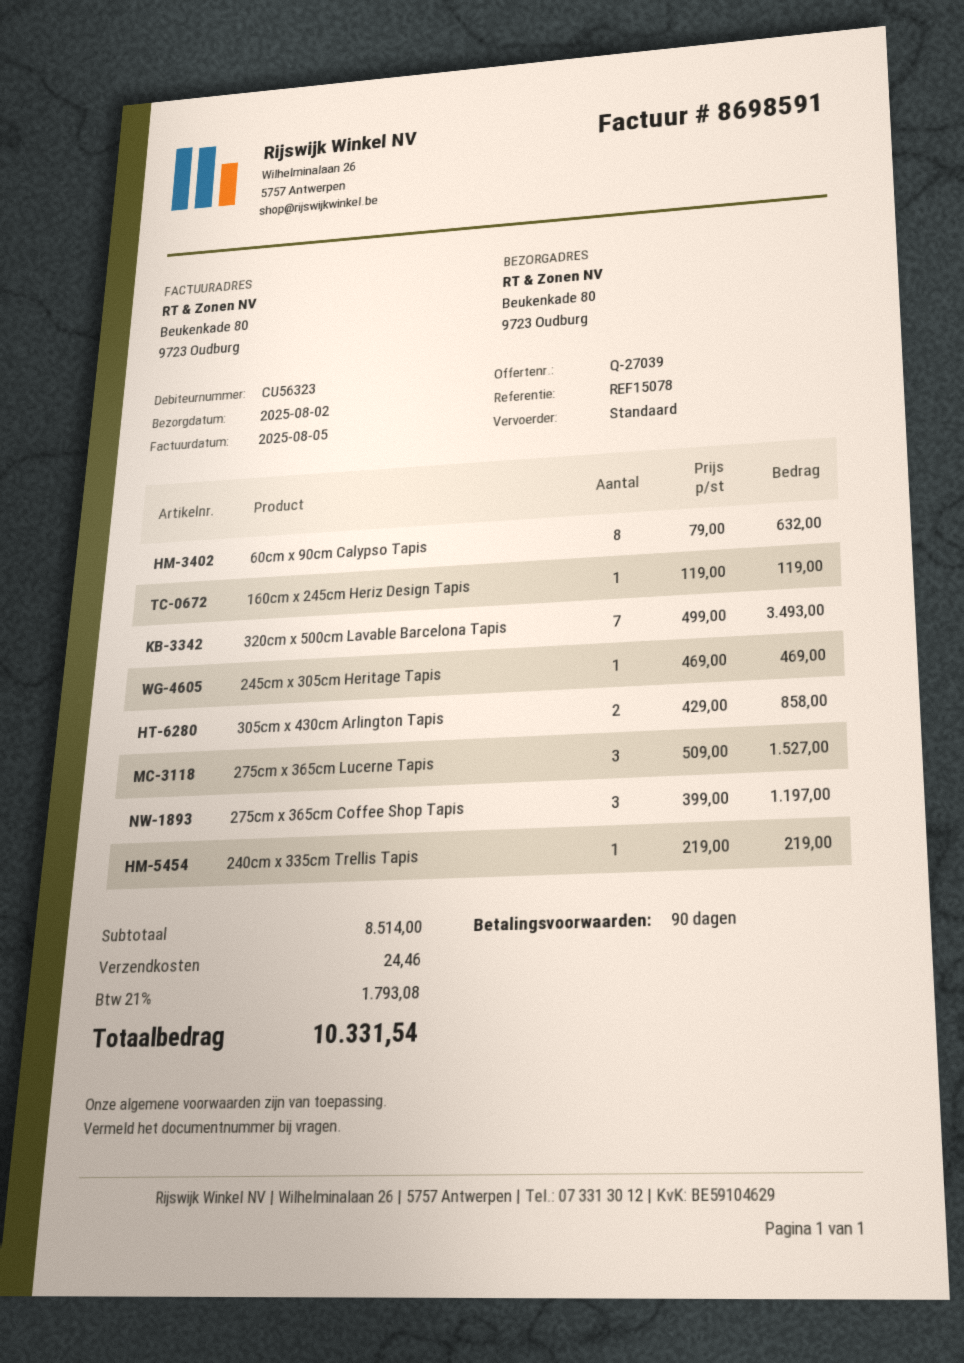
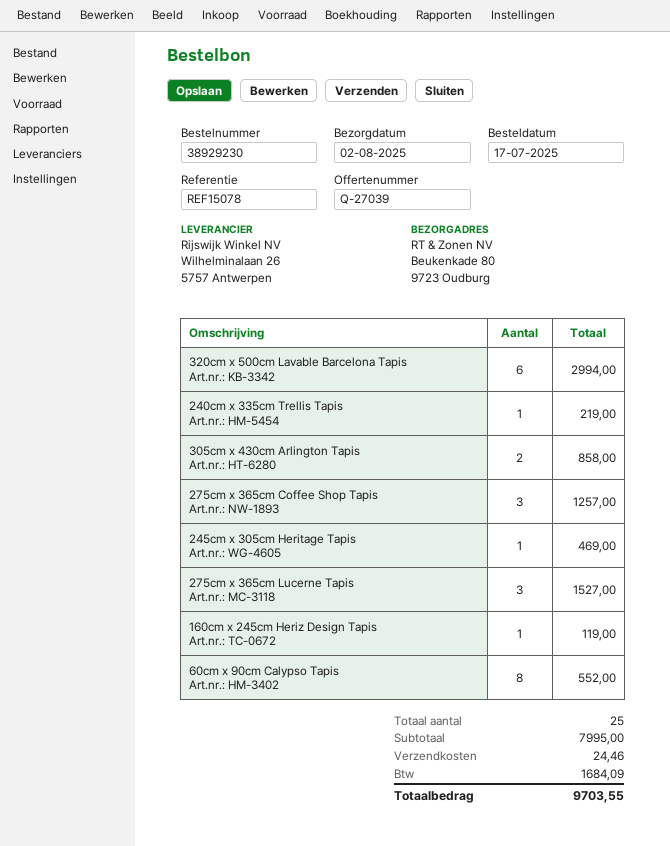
60cm x 90cm Calypso Tapis: 8 for 632.00 -> 8 for 552.00
320cm x 500cm Lavable Barcelona Tapis: 7 for 3493.00 -> 6 for 2994.00
275cm x 365cm Coffee Shop Tapis: 3 for 1197.00 -> 3 for 1257.00
subtotal: 8514.00 -> 7995.00
tax: 1793.08 -> 1684.09
total: 10331.54 -> 9703.55

